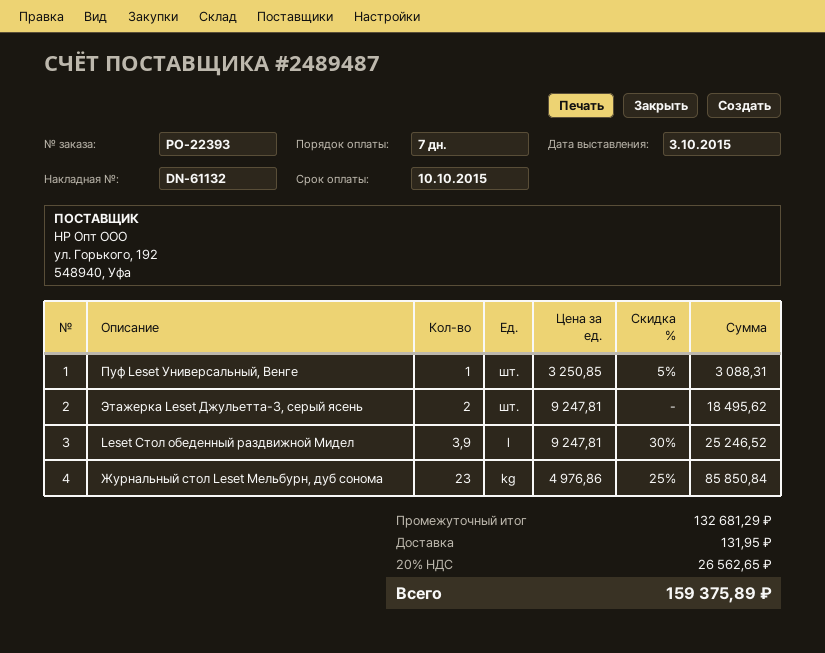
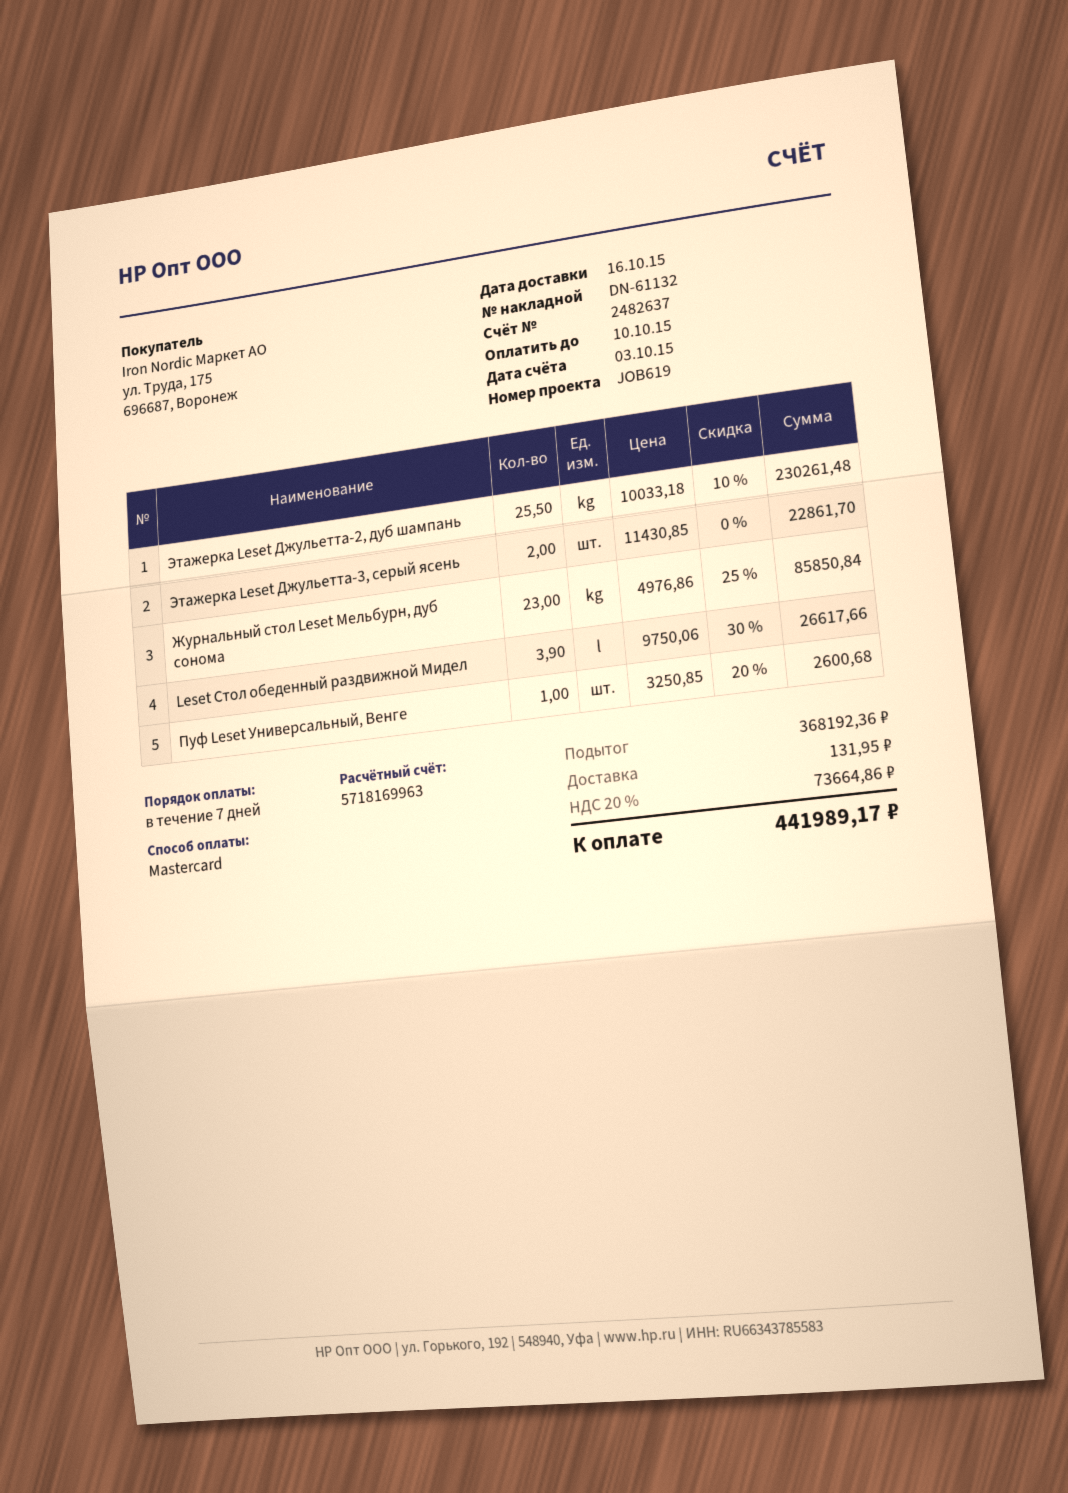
invoice number: 2489487 -> 2482637
Пуф Leset Универсальный, Венге: 1 x 3250.85 - 5% = 3088.31 -> 1 x 3250.85 - 20% = 2600.68
Этажерка Leset Джульетта-3, серый ясень: 2 x 9247.81 = 18495.62 -> 2 x 11430.85 = 22861.70
Leset Стол обеденный раздвижной Мидел: 3.9 x 9247.81 - 30% = 25246.52 -> 3.9 x 9750.06 - 30% = 26617.66
Этажерка Leset Джульетта-2, дуб шампань: none -> 25.5 x 10033.18 - 10% = 230261.48
subtotal: 132681.29 -> 368192.36
tax: 20% = 26562.65 -> 20% = 73664.86
total: 159375.89 -> 441989.17

